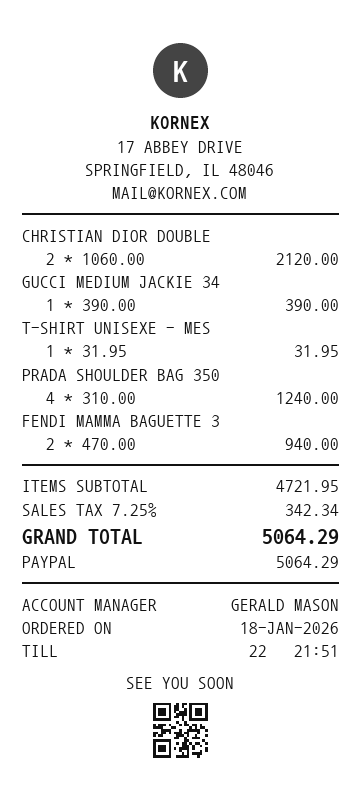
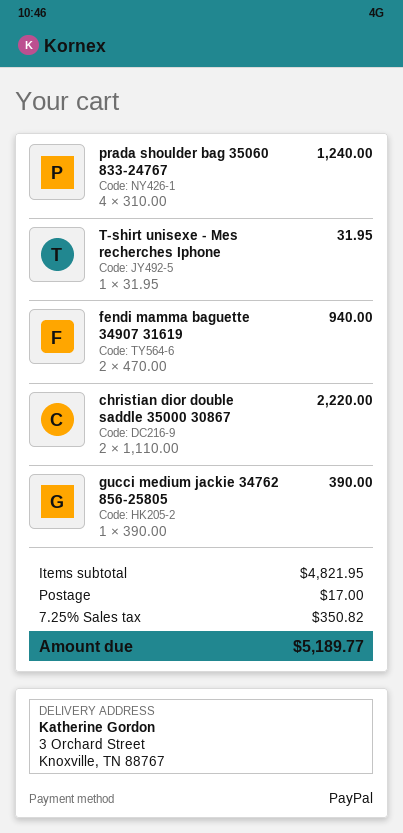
CHRISTIAN DIOR DOUBLE: 2 x 1060.00 = 2120.00 -> 2 x 1110.00 = 2220.00
subtotal: 4721.95 -> 4821.95
shipping: none -> 17.00
tax: 7.25% = 342.34 -> 7.25% = 350.82
total: 5064.29 -> 5189.77

